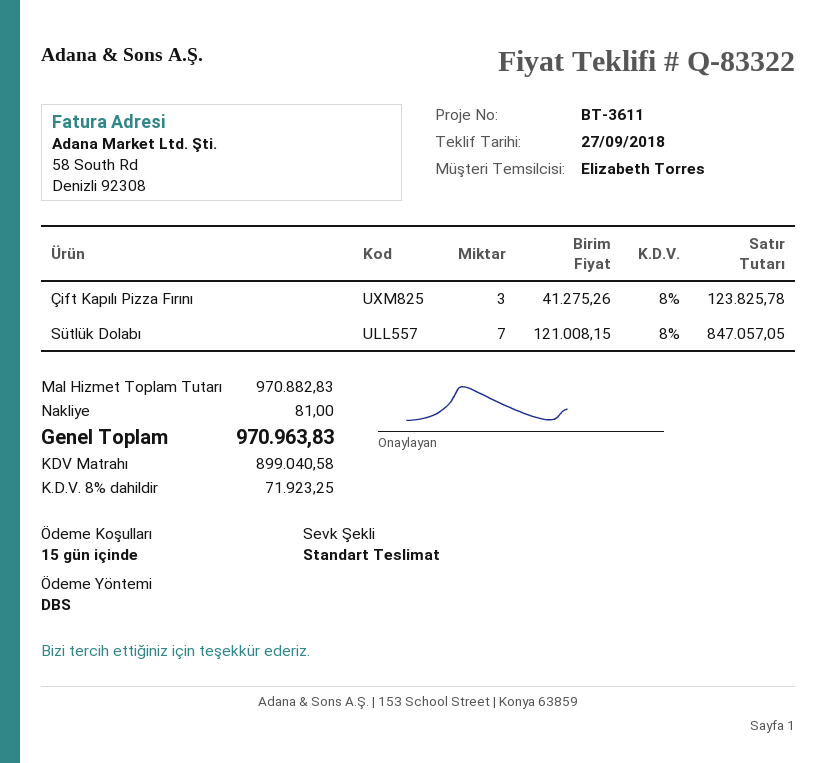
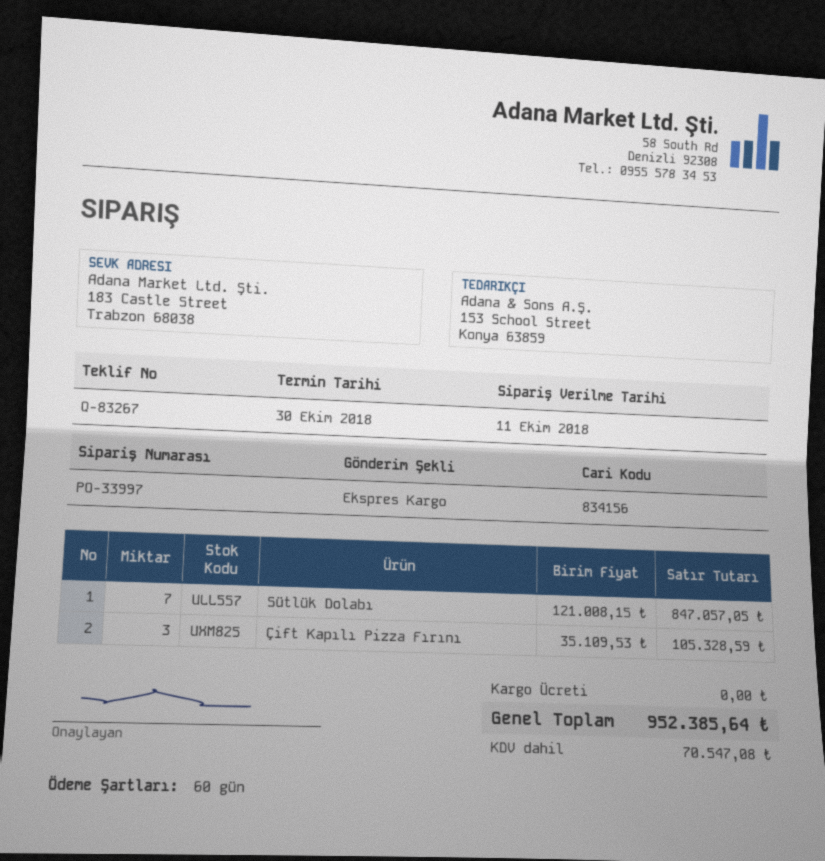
quote number: Q-83322 -> Q-83267
payment terms: 15 days -> 60 days
shipping method: standard -> express
Çift Kapılı Pizza Fırını: 3 x 41275.26 = 123825.78 -> 3 x 35109.53 = 105328.59
shipping: 81.00 -> 0.00
tax: 71923.25 -> 70547.08
total: 970963.83 -> 952385.64

